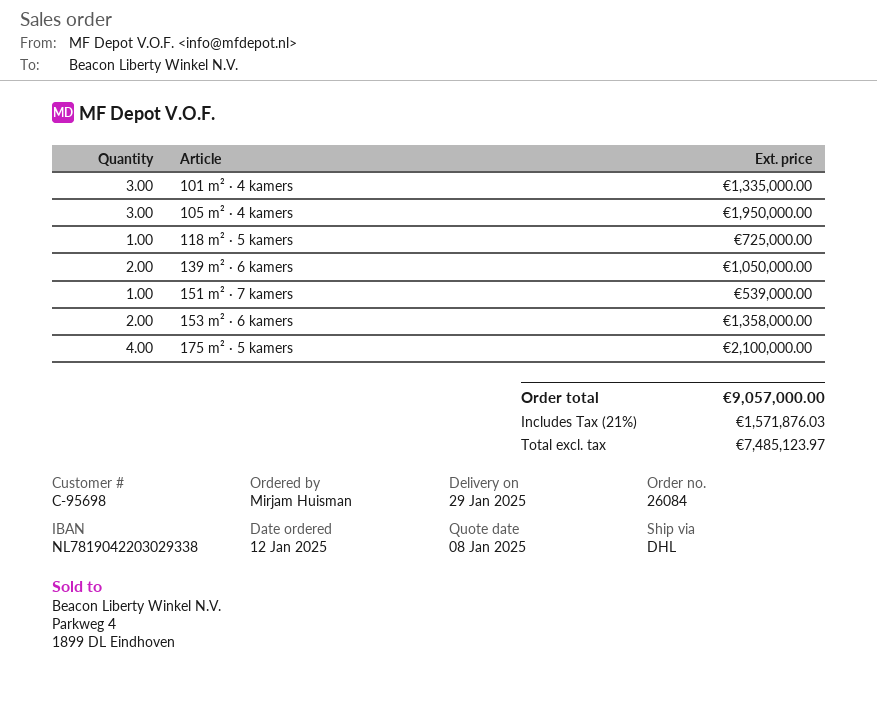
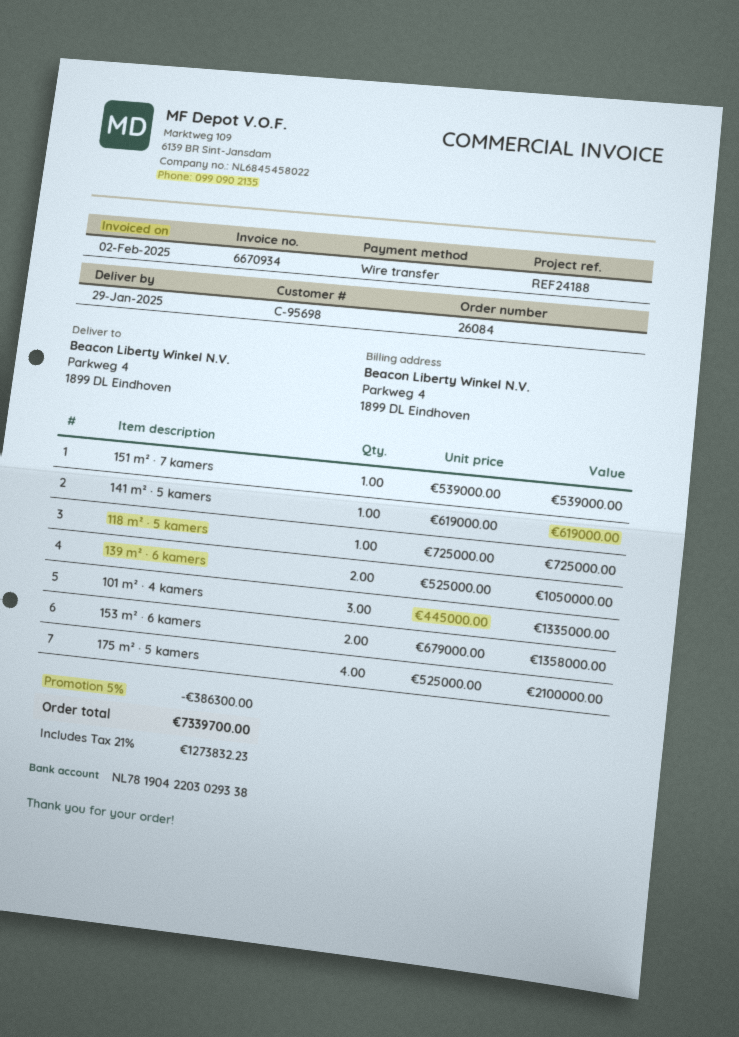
105 m² · 4 kamers: 3 for 1950000.00 -> none
141 m² · 5 kamers: none -> 1 for 619000.00
discount: none -> 5% = 386300.00
tax: 21% = 1571876.03 -> 21% = 1273832.23
total: 9057000.00 -> 7339700.00

